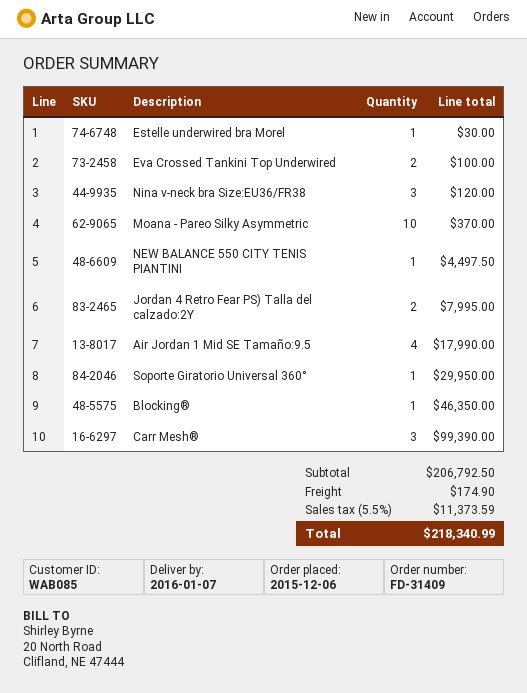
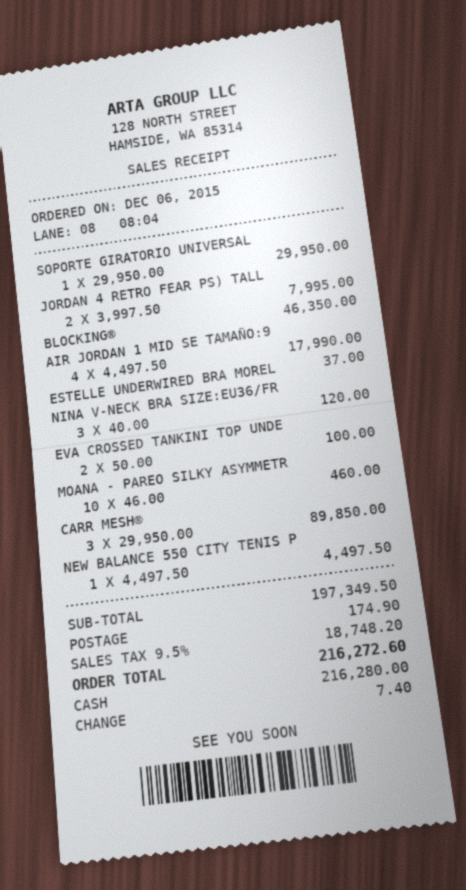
Estelle underwired bra Morel: 1 for 30.00 -> 1 for 37.00
Moana - Pareo Silky Asymmetric: 10 for 370.00 -> 10 for 460.00
Carr Mesh®: 3 for 99390.00 -> 3 for 89850.00
subtotal: 206792.50 -> 197349.50
tax: 5.5% = 11373.59 -> 9.5% = 18748.20
total: 218340.99 -> 216272.60

